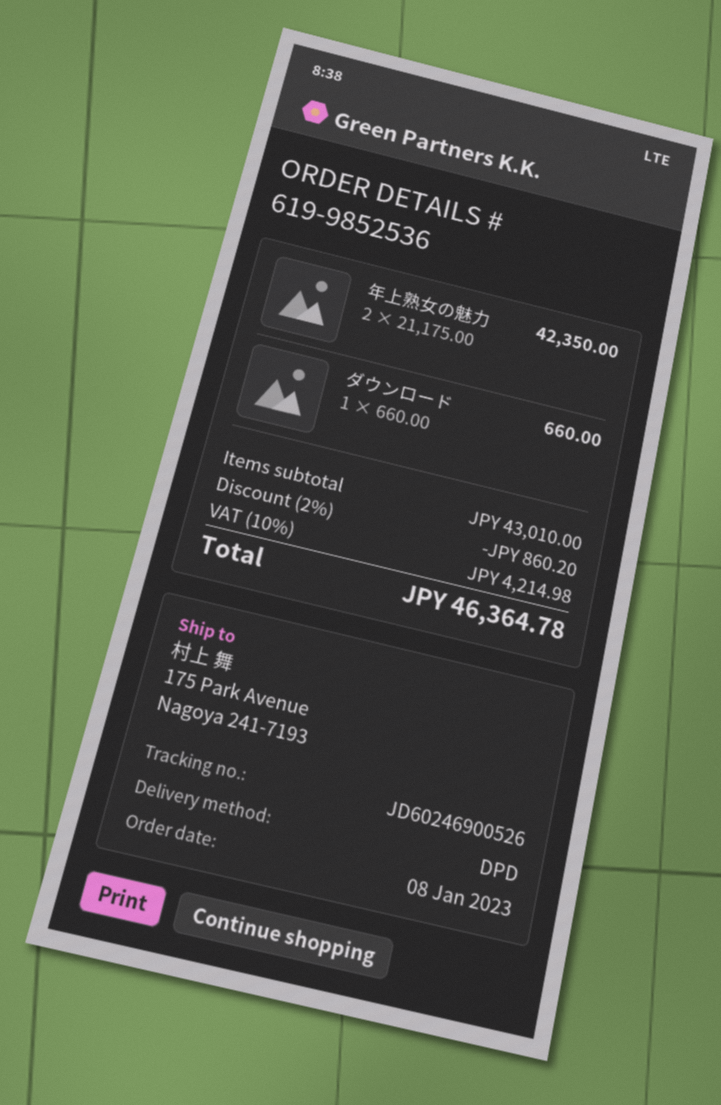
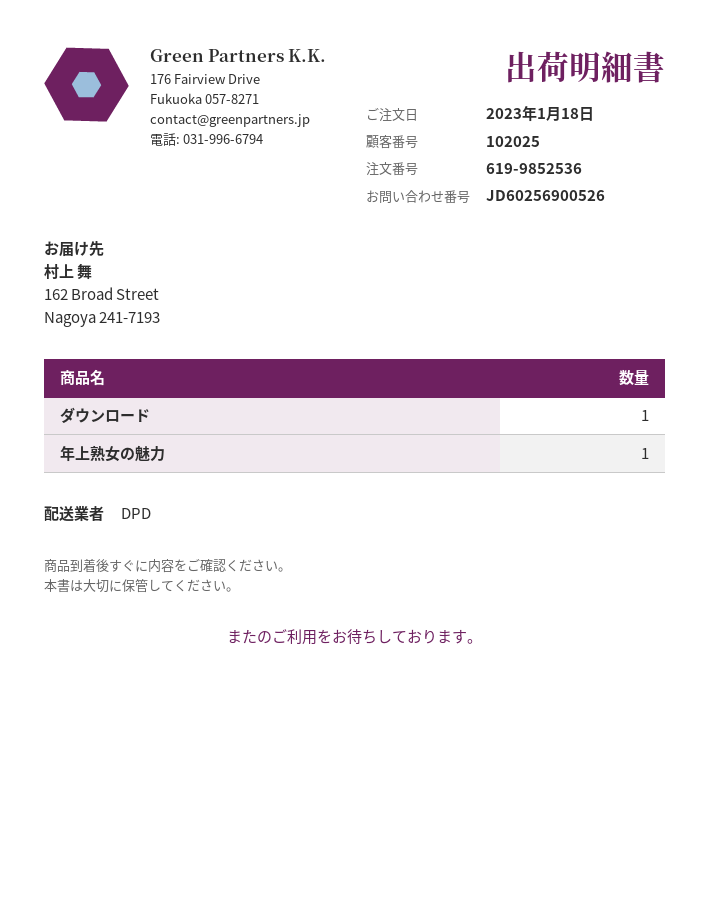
order date: 2023-01-08 -> 2023-01-18
tracking number: JD60246900526 -> JD60256900526
ship to: 175 Park Avenue, Nagoya 241-7193 -> 162 Broad Street, Nagoya 241-7193
年上熟女の魅力: 2 -> 1

